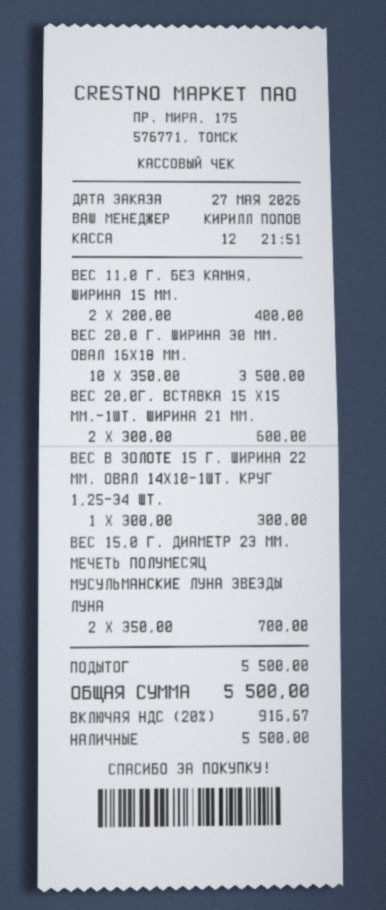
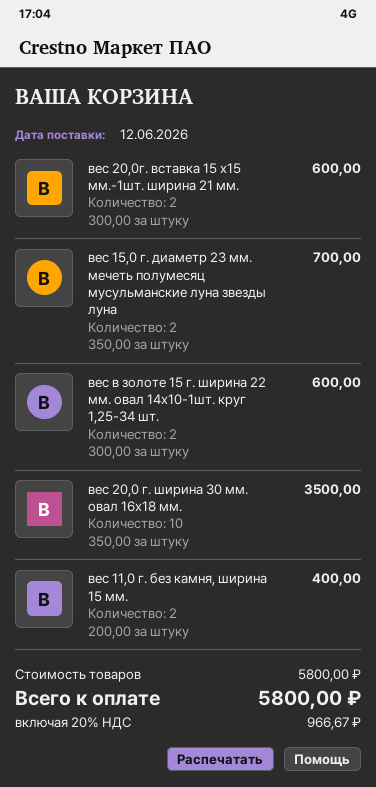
ВЕС В ЗОЛОТЕ 15 Г. ШИРИНА 22 ММ. ОВАЛ 14Х10-1ШТ. КРУГ 1,25-34 ШТ.: 1 x 300.00 = 300.00 -> 2 x 300.00 = 600.00
subtotal: 5500.00 -> 5800.00
tax: 20% = 916.67 -> 20% = 966.67
total: 5500.00 -> 5800.00

